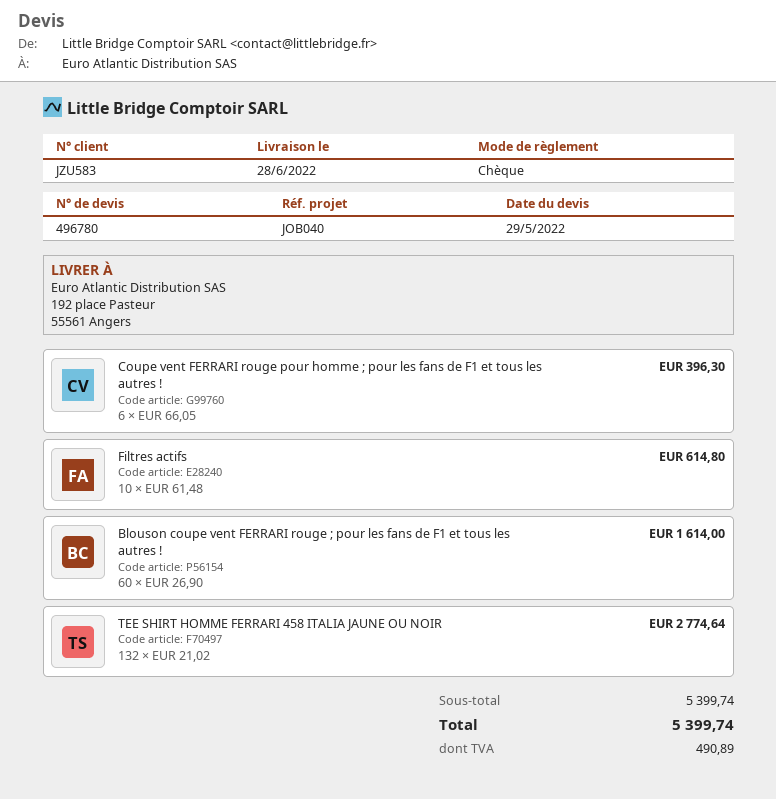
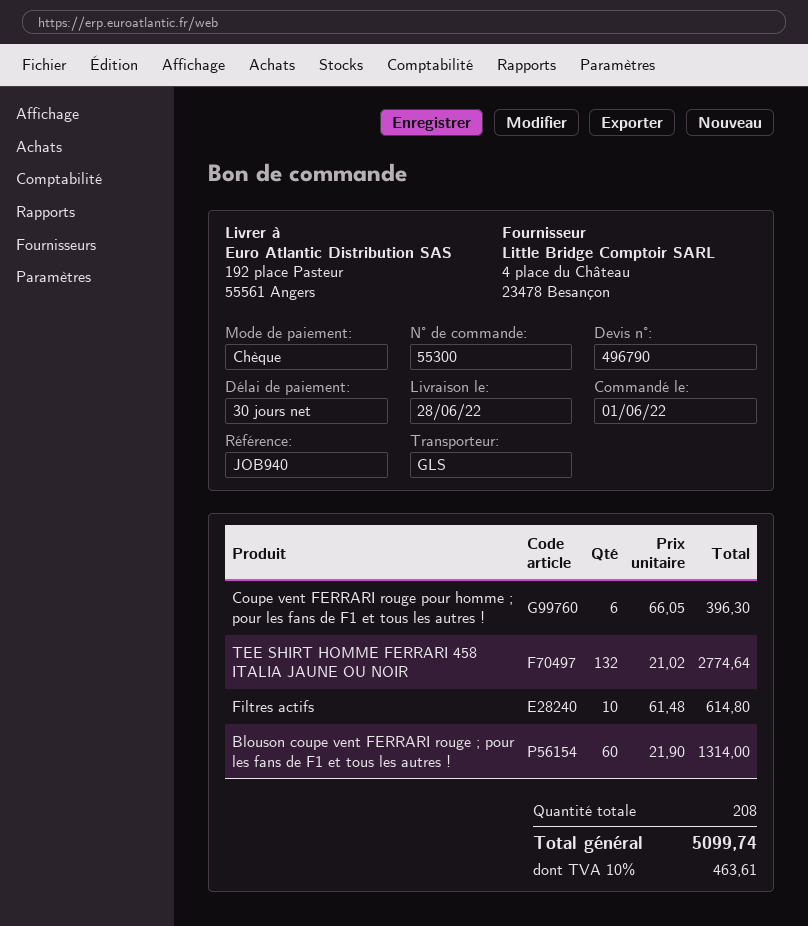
quote number: 496780 -> 496790
reference: JOB040 -> JOB940
Blouson coupe vent FERRARI rouge ; pour les fans de F1 et tous les autres !: 60 x 26.90 = 1614.00 -> 60 x 21.90 = 1314.00
tax: 490.89 -> 463.61
total: 5399.74 -> 5099.74

